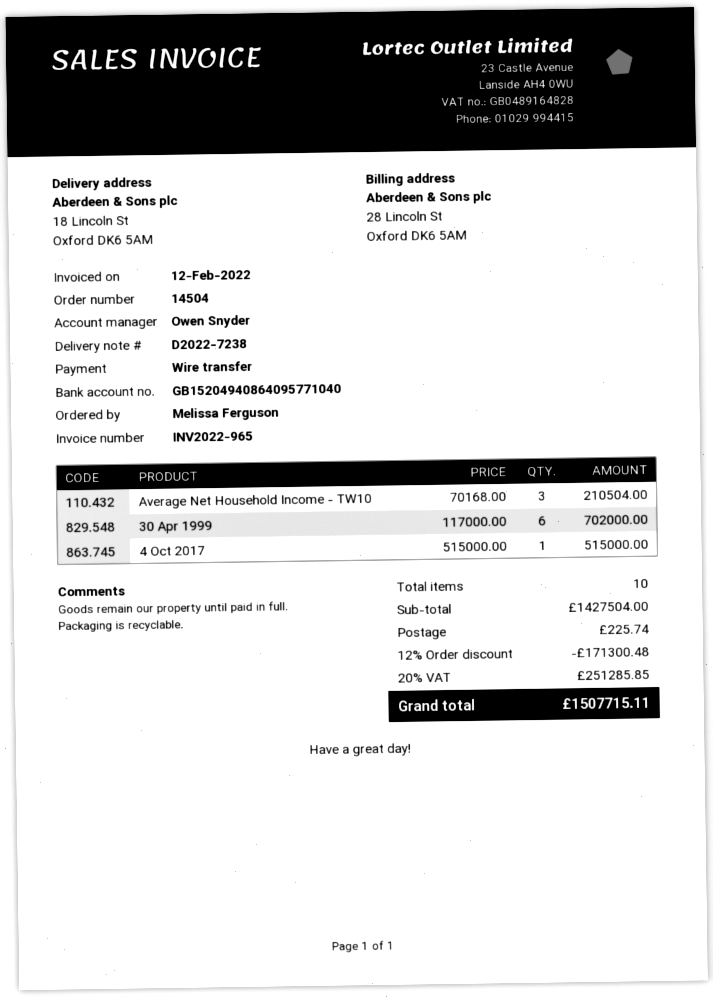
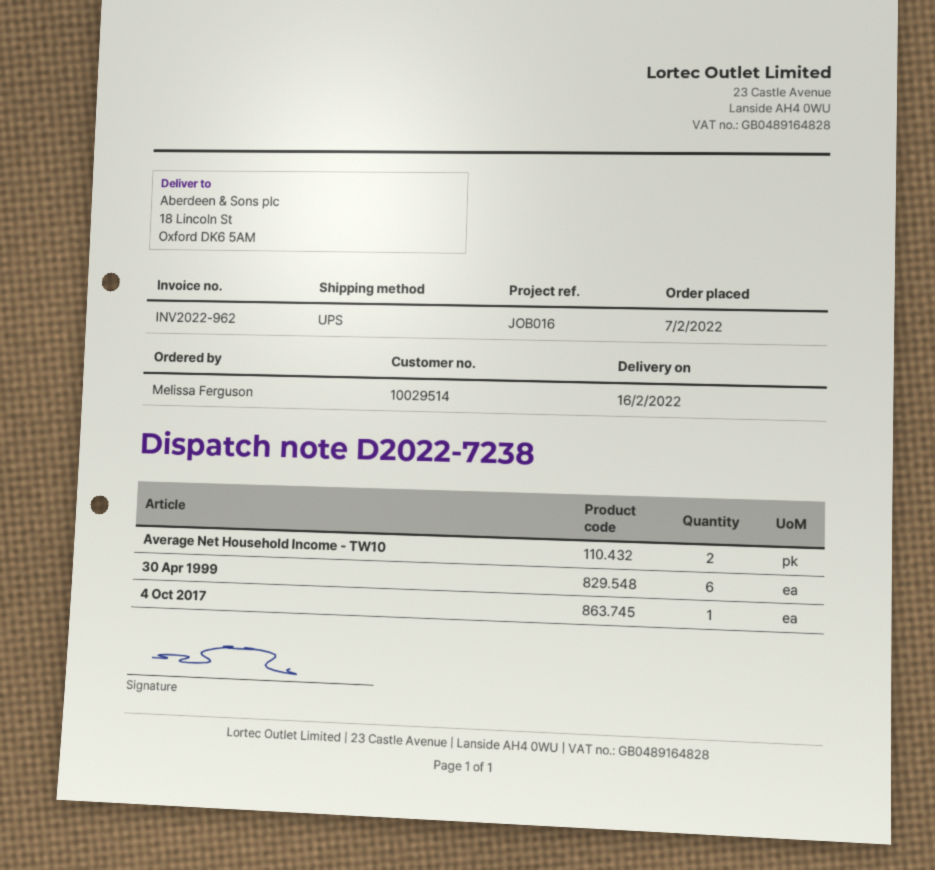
invoice number: INV2022-965 -> INV2022-962
Average Net Household Income - TW10: 3 -> 2

